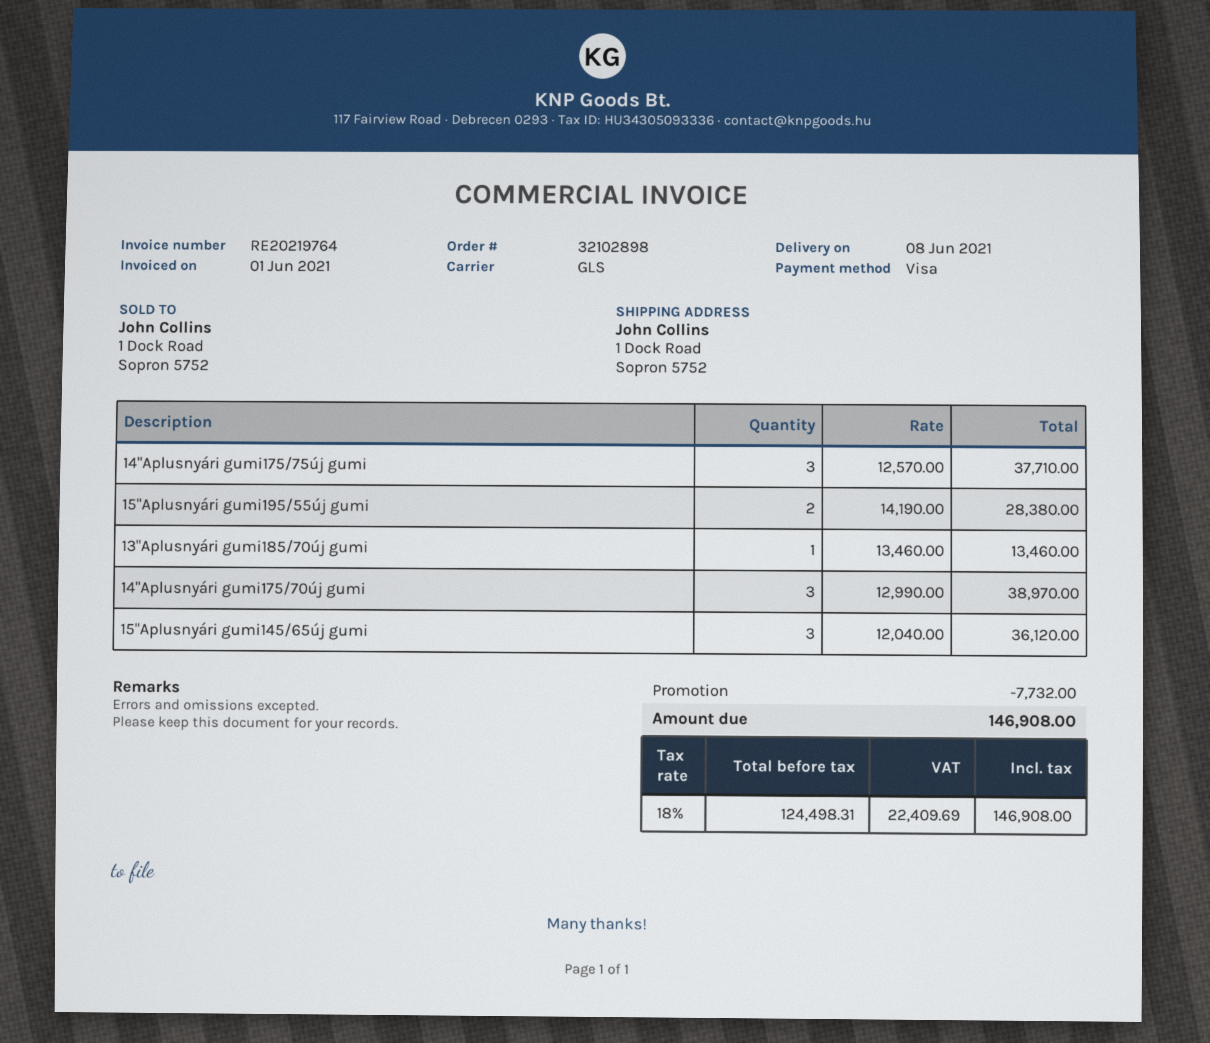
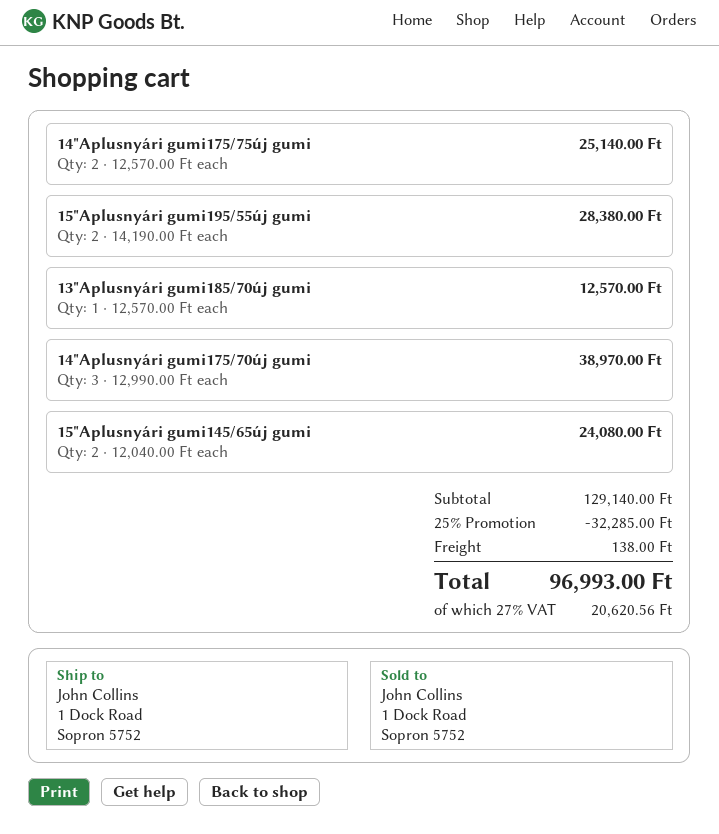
14"Aplusnyári gumi175/75új gumi: 3 x 12570.00 = 37710.00 -> 2 x 12570.00 = 25140.00
13"Aplusnyári gumi185/70új gumi: 1 x 13460.00 = 13460.00 -> 1 x 12570.00 = 12570.00
15"Aplusnyári gumi145/65új gumi: 3 x 12040.00 = 36120.00 -> 2 x 12040.00 = 24080.00
discount: 7732.00 -> 32285.00
shipping: none -> 138.00
tax: 18% = 22409.69 -> 27% = 20620.56
total: 146908.00 -> 96993.00

